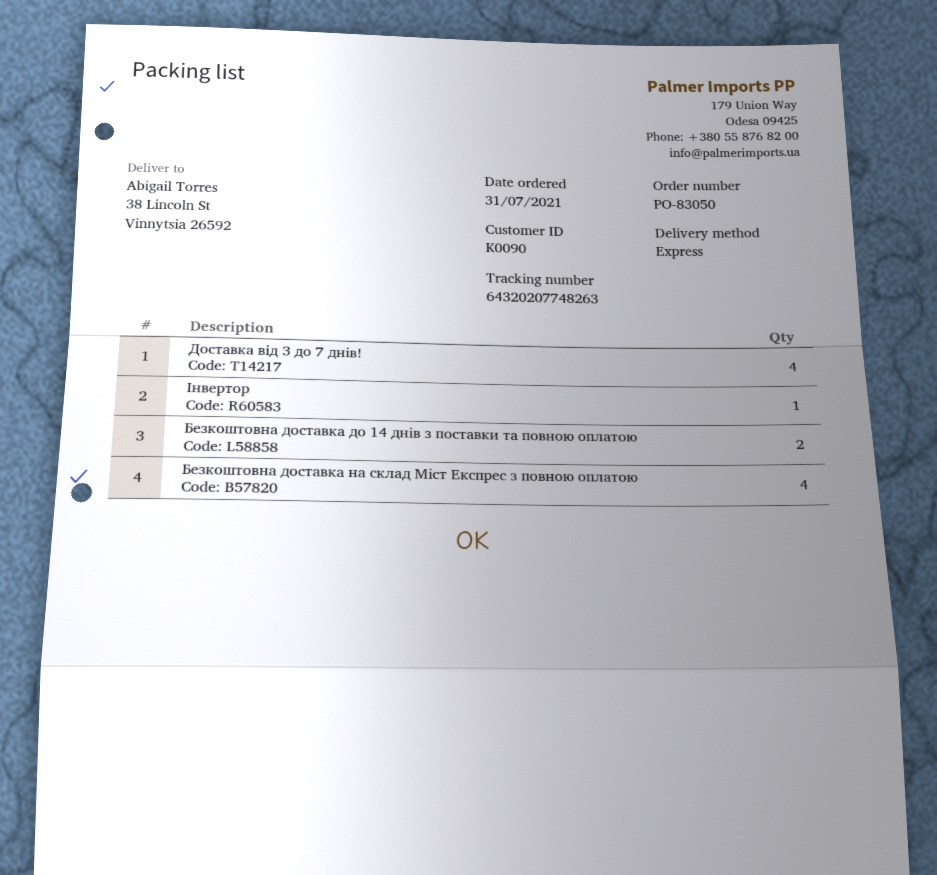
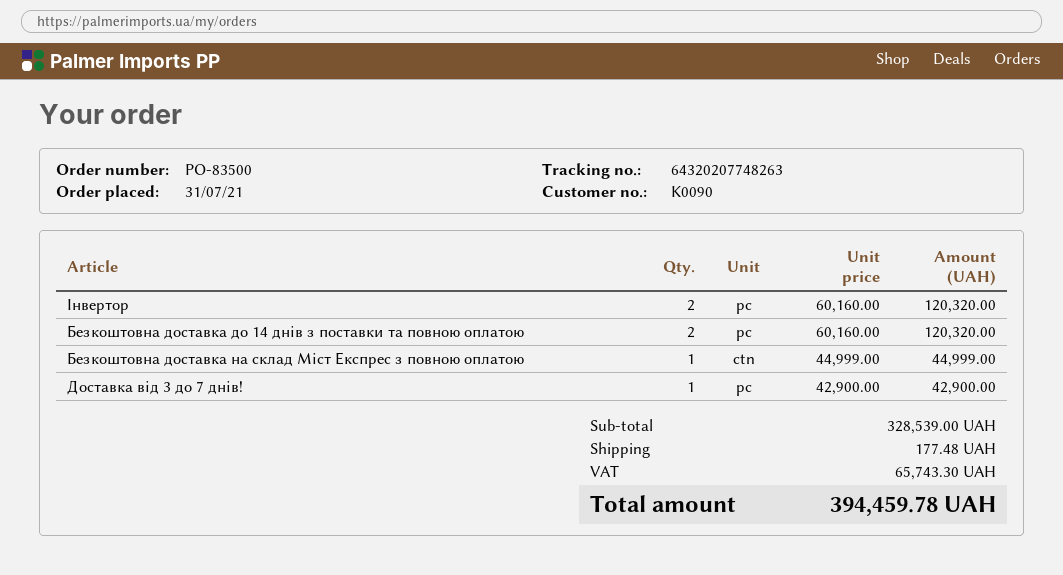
order number: PO-83050 -> PO-83500
Доставка від 3 до 7 днів!: 4 -> 1
Інвертор: 1 -> 2
Безкоштовна доставка на склад Міст Експрес з повною оплатою: 4 -> 1

